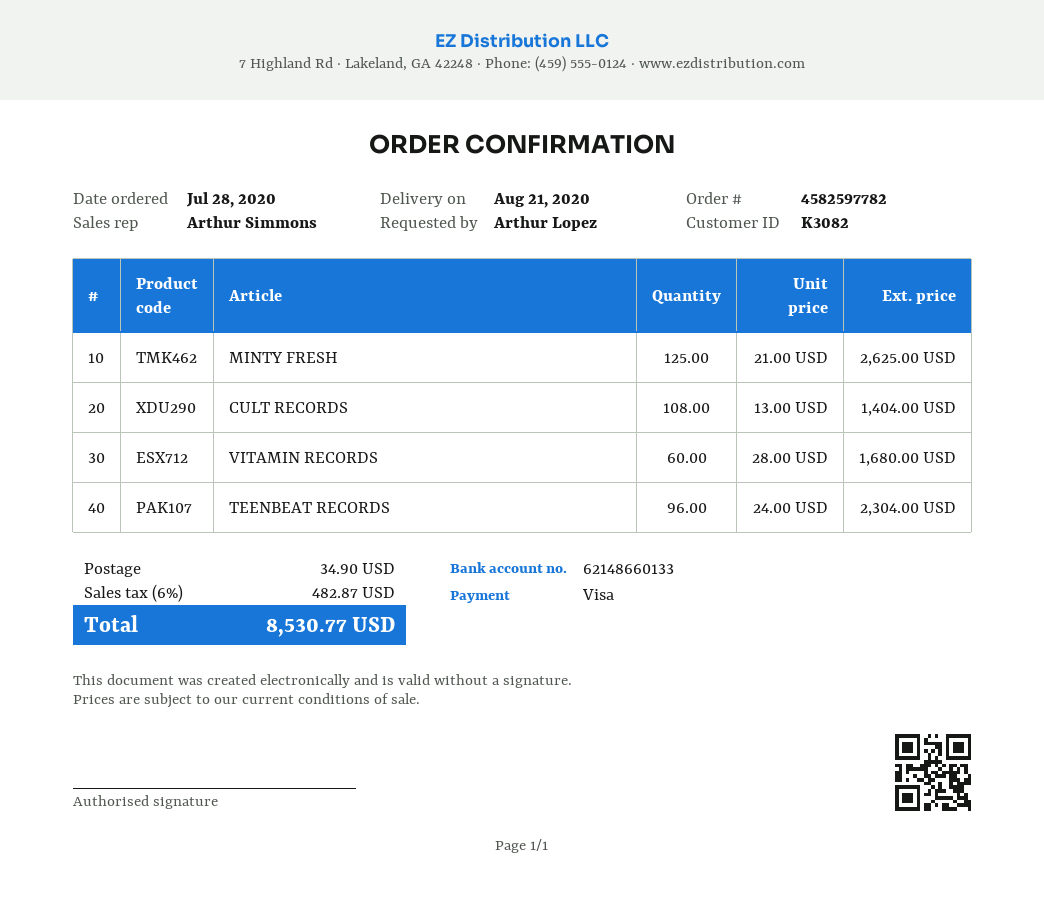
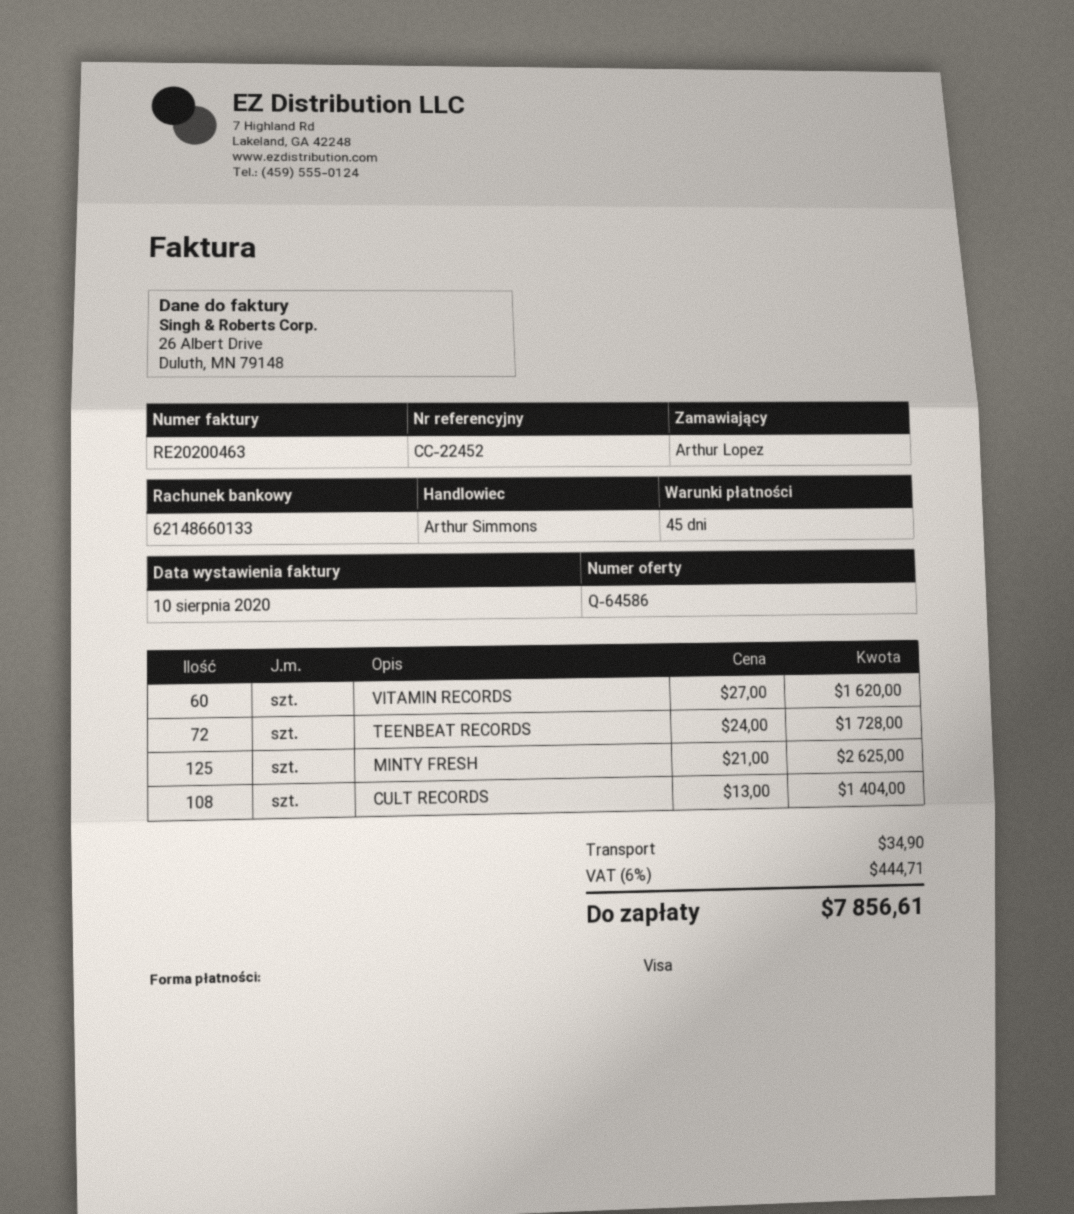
VITAMIN RECORDS: 60 x 28.00 = 1680.00 -> 60 x 27.00 = 1620.00
TEENBEAT RECORDS: 96 x 24.00 = 2304.00 -> 72 x 24.00 = 1728.00
tax: 6% = 482.87 -> 6% = 444.71
total: 8530.77 -> 7856.61

